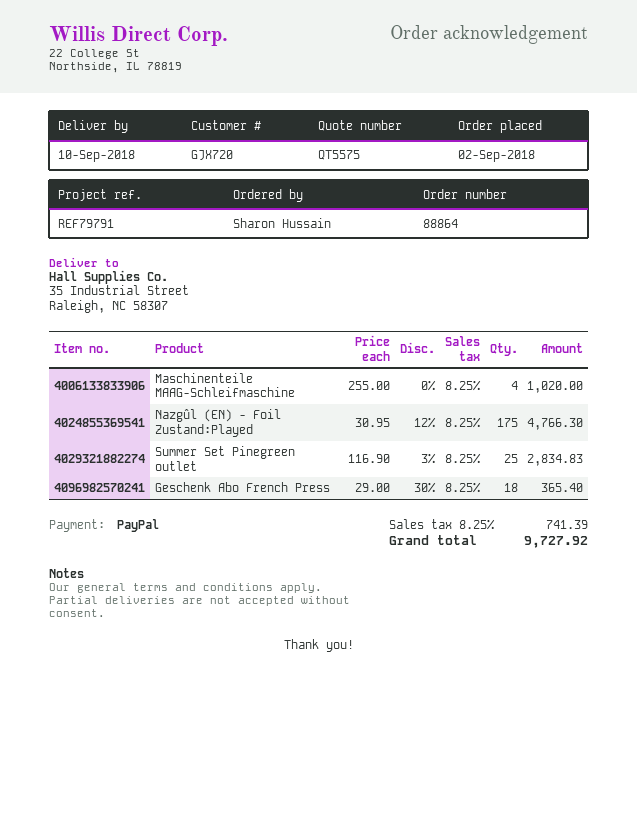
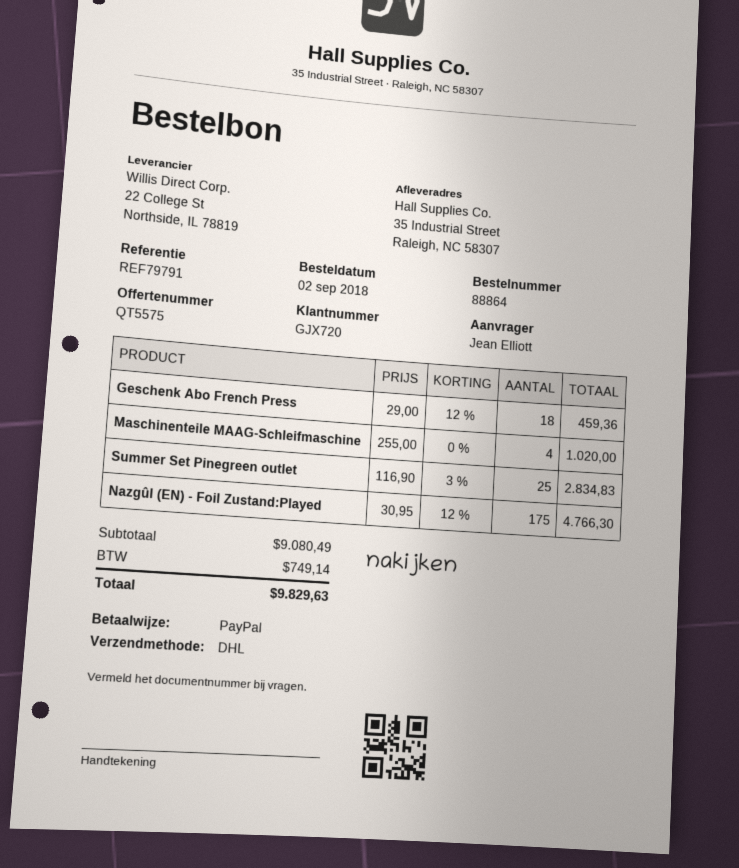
ordered by: Sharon Hussain -> Jean Elliott
Geschenk Abo French Press: 18 x 29.00 - 30% = 365.40 -> 18 x 29.00 - 12% = 459.36
tax: 741.39 -> 749.14
total: 9727.92 -> 9829.63

